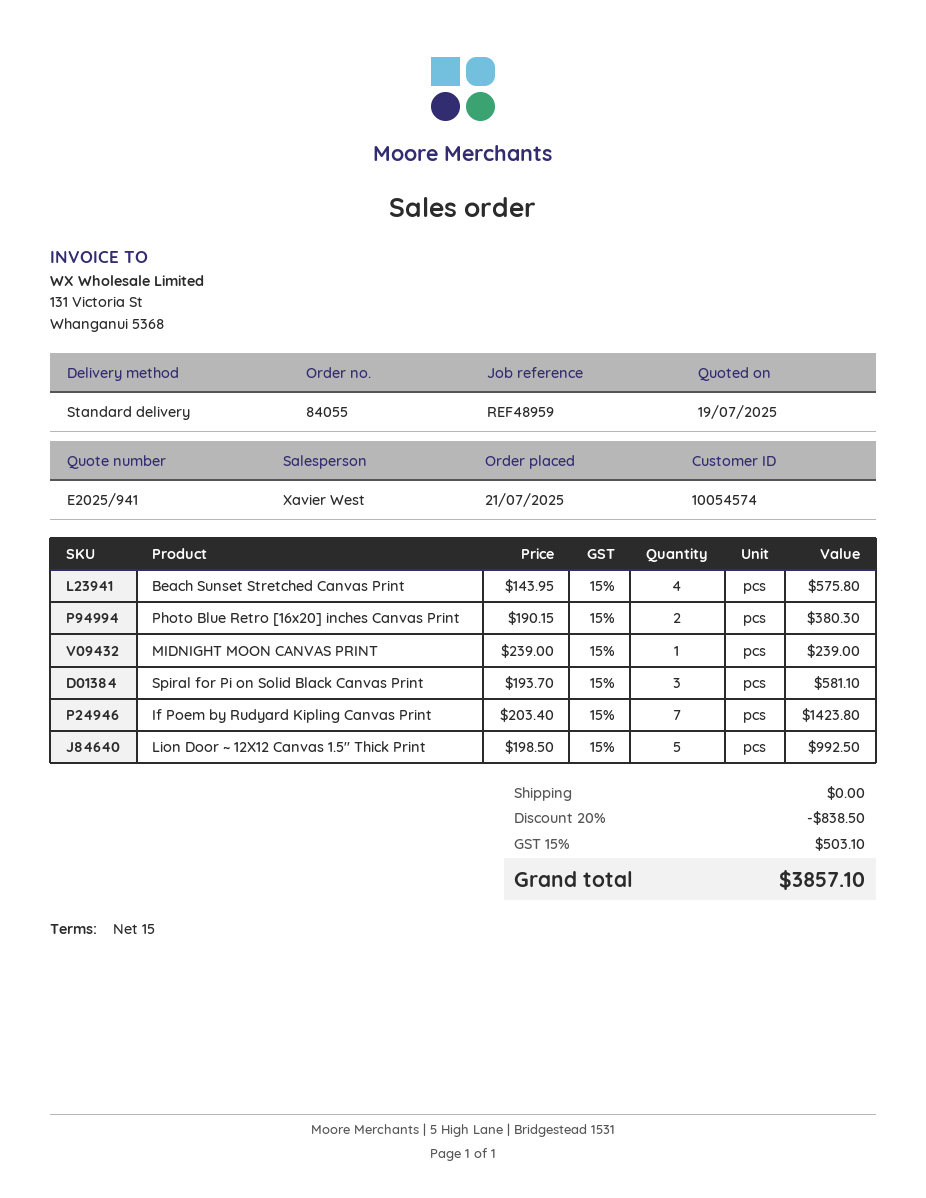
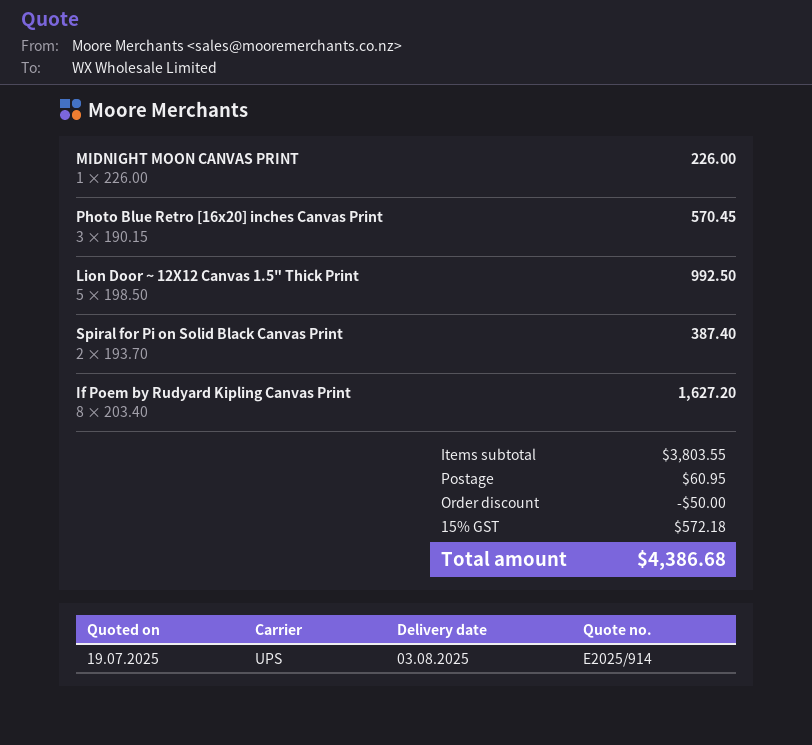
quote number: E2025/941 -> E2025/914
shipping method: standard -> UPS
Beach Sunset Stretched Canvas Print: 4 x 143.95 = 575.80 -> none
Photo Blue Retro [16x20] inches Canvas Print: 2 x 190.15 = 380.30 -> 3 x 190.15 = 570.45
MIDNIGHT MOON CANVAS PRINT: 1 x 239.00 = 239.00 -> 1 x 226.00 = 226.00
Spiral for Pi on Solid Black Canvas Print: 3 x 193.70 = 581.10 -> 2 x 193.70 = 387.40
If Poem by Rudyard Kipling Canvas Print: 7 x 203.40 = 1423.80 -> 8 x 203.40 = 1627.20
discount: 838.50 -> 50.00
shipping: 0.00 -> 60.95
tax: 15% = 503.10 -> 15% = 572.18
total: 3857.10 -> 4386.68

